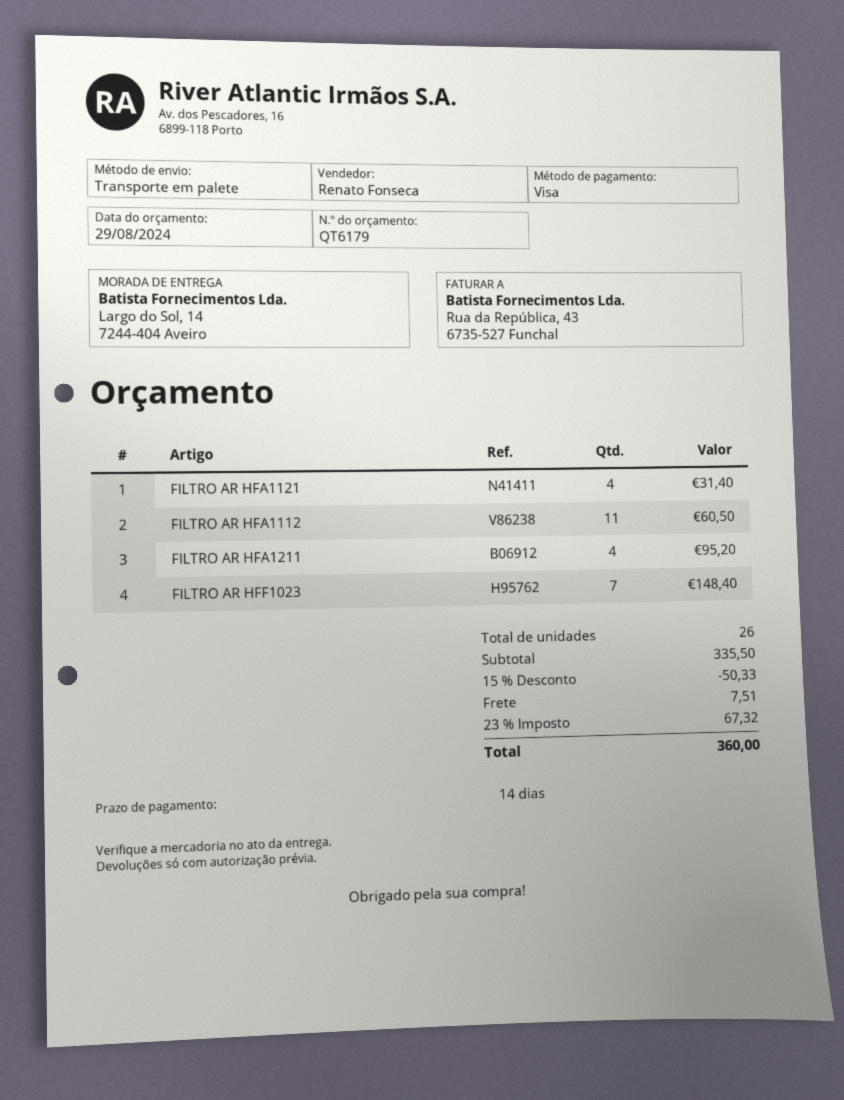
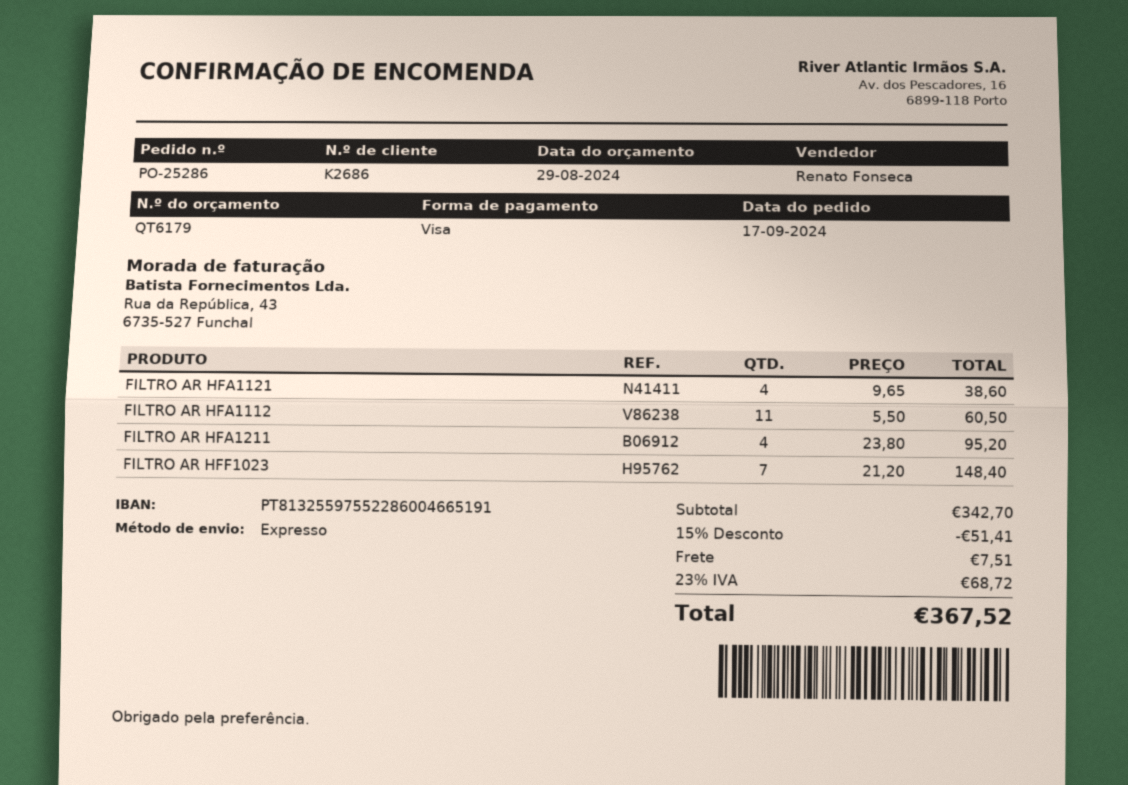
shipping method: pallet freight -> express
FILTRO AR HFA1121: 4 for 31.40 -> 4 for 38.60
subtotal: 335.50 -> 342.70
discount: 15% = 50.33 -> 15% = 51.41
tax: 23% = 67.32 -> 23% = 68.72
total: 360.00 -> 367.52

